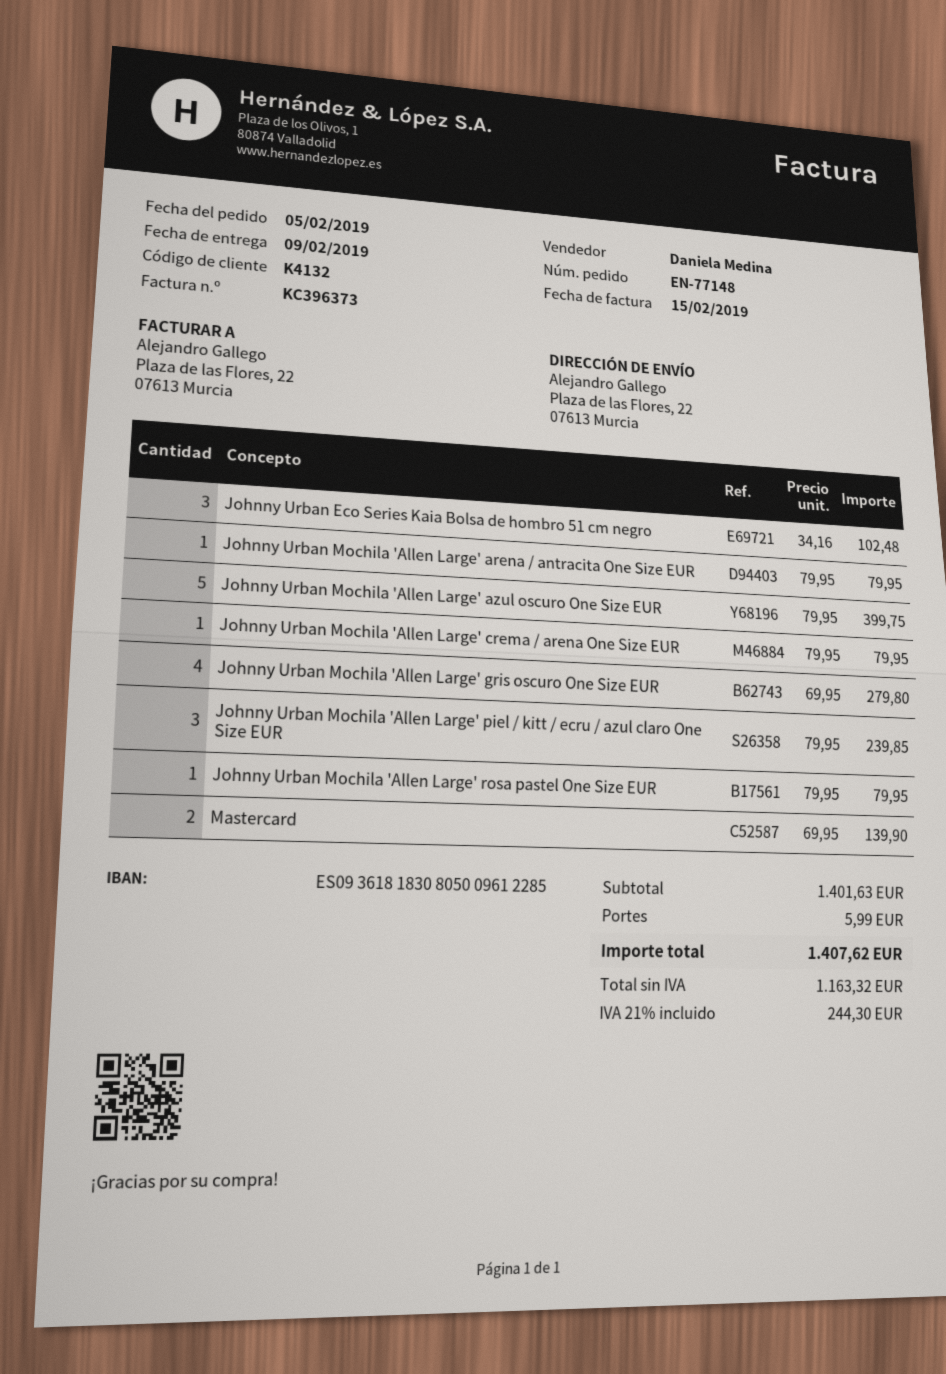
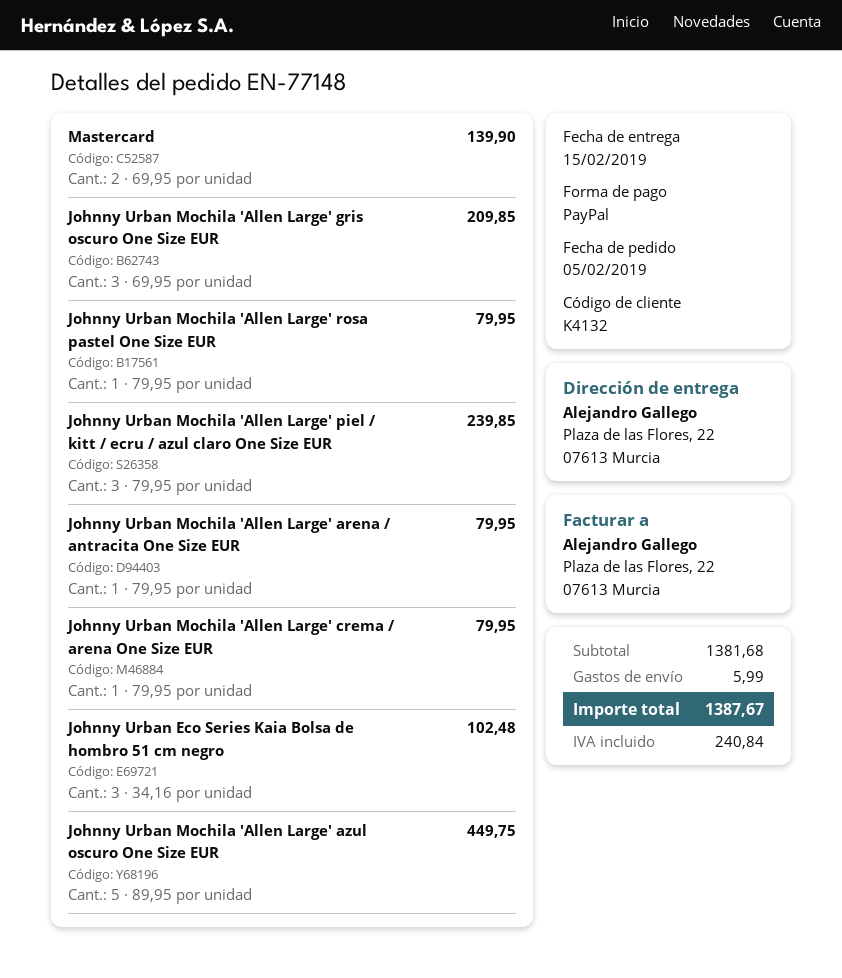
delivery date: 2019-02-09 -> 2019-02-15
Johnny Urban Mochila 'Allen Large' azul oscuro One Size EUR: 5 x 79.95 = 399.75 -> 5 x 89.95 = 449.75
Johnny Urban Mochila 'Allen Large' gris oscuro One Size EUR: 4 x 69.95 = 279.80 -> 3 x 69.95 = 209.85
subtotal: 1401.63 -> 1381.68
tax: 244.30 -> 240.84
total: 1407.62 -> 1387.67

